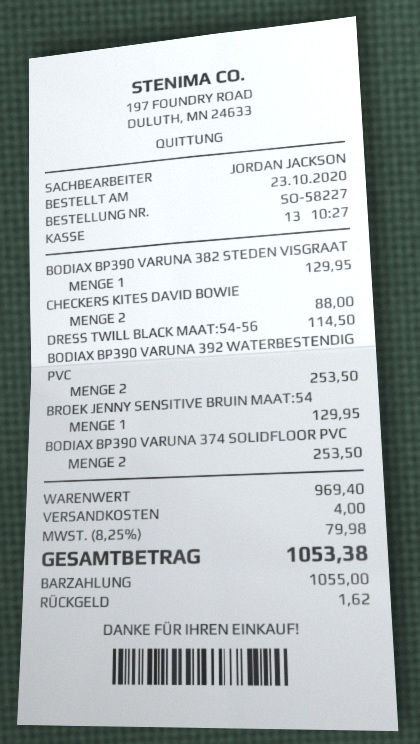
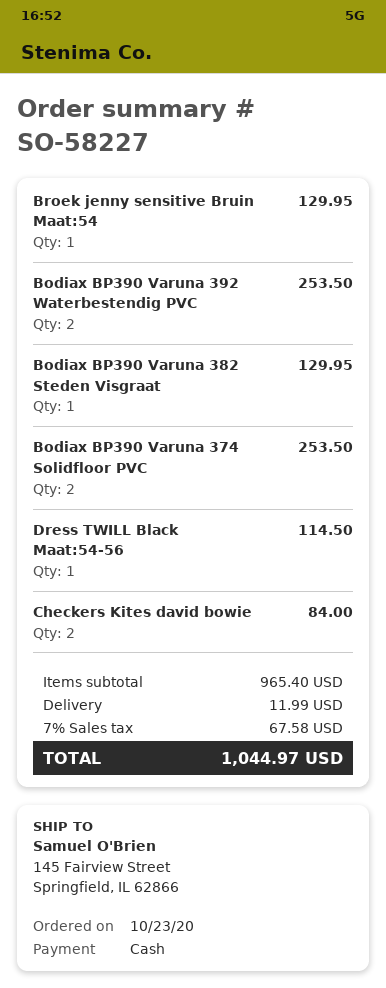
CHECKERS KITES DAVID BOWIE: 2 for 88.00 -> 2 for 84.00
subtotal: 969.40 -> 965.40
shipping: 4.00 -> 11.99
tax: 8.25% = 79.98 -> 7% = 67.58
total: 1053.38 -> 1044.97

